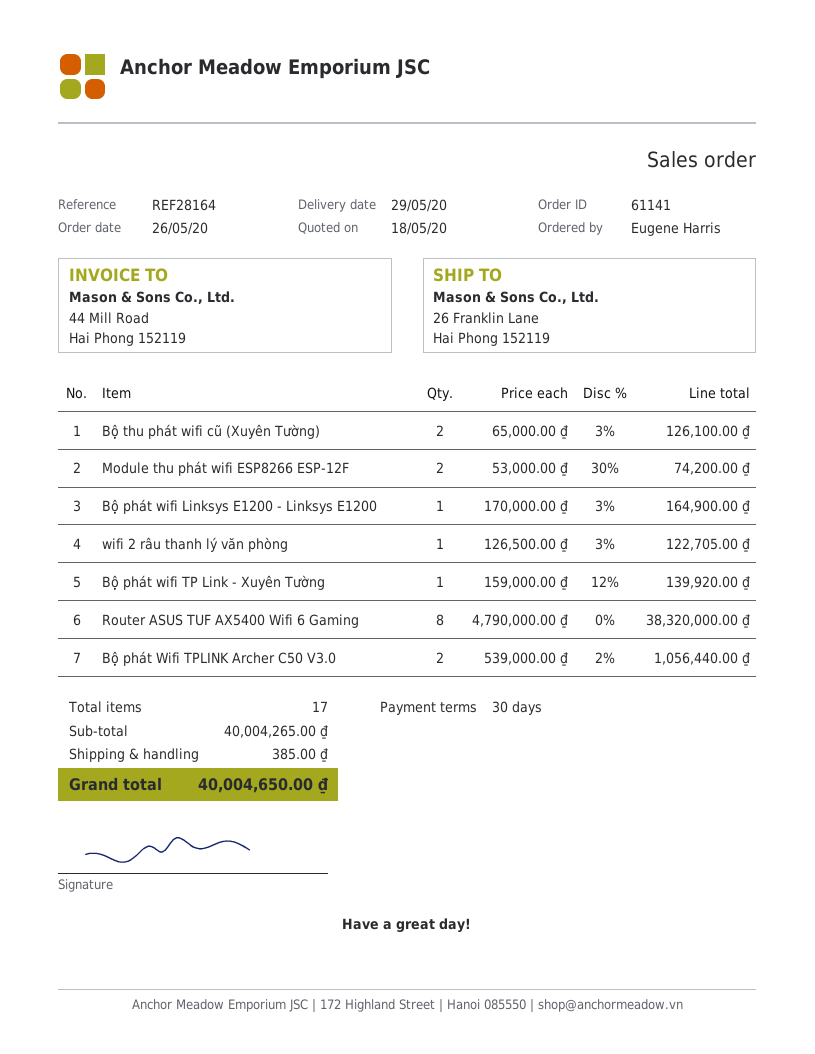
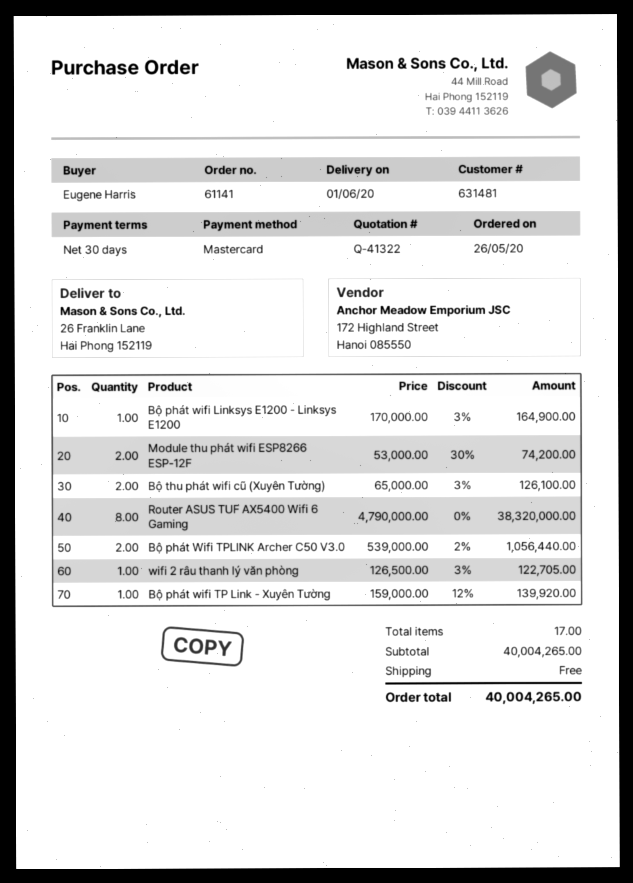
delivery date: 2020-05-29 -> 2020-06-01
shipping: 385.00 -> 0.00
total: 40004650.00 -> 40004265.00

